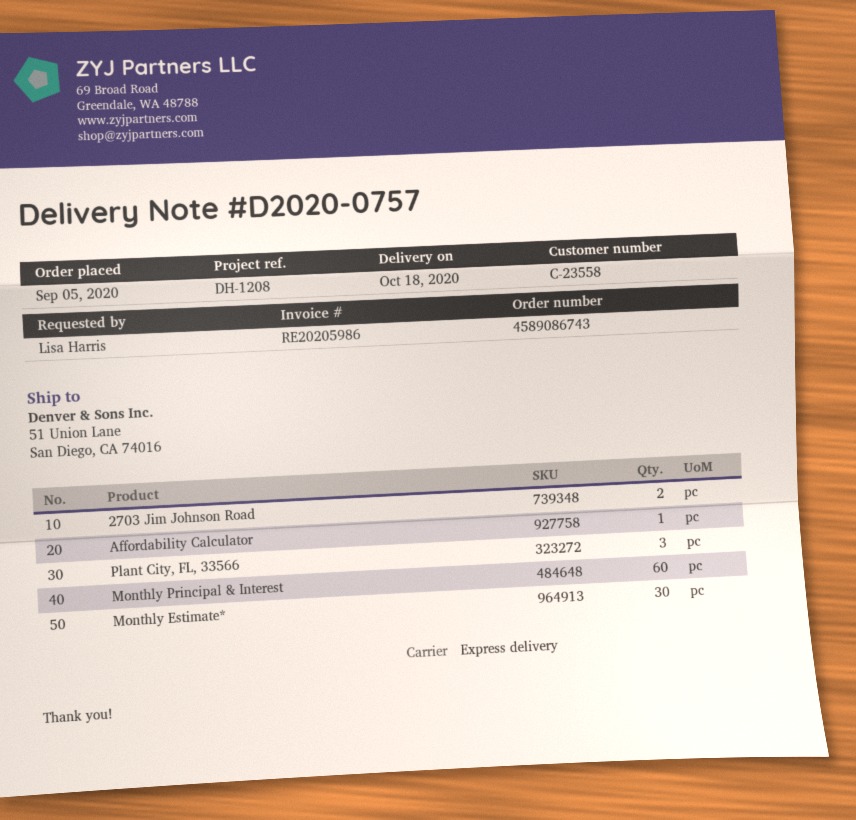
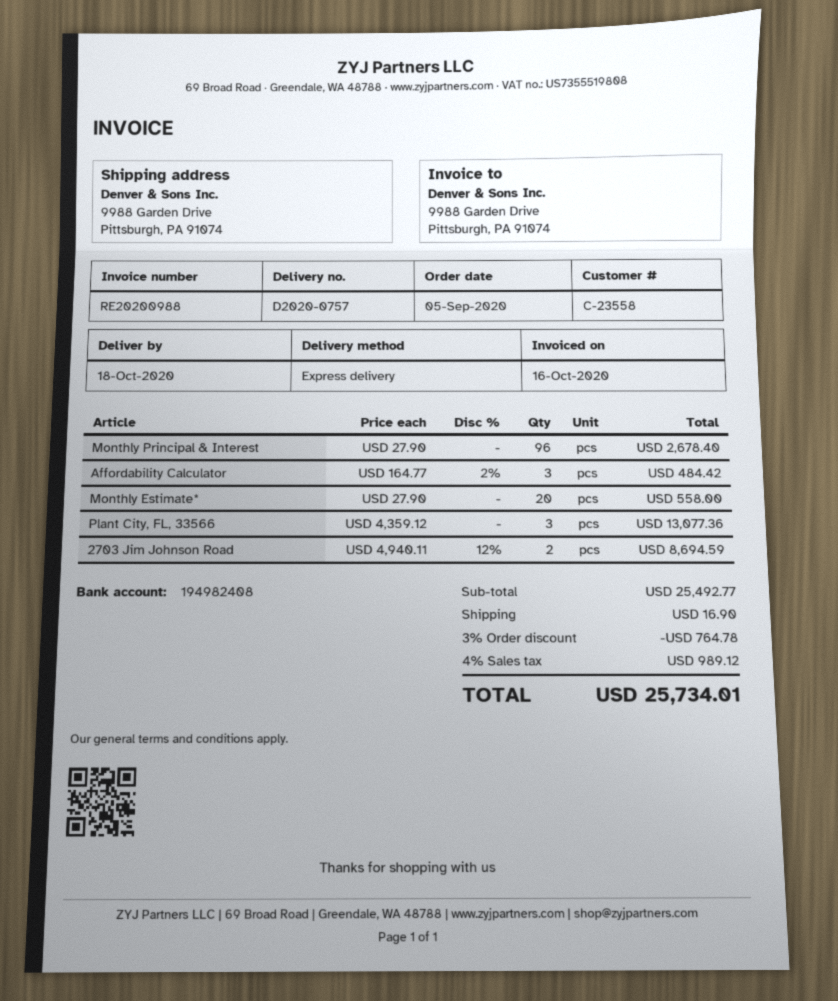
invoice number: RE20205986 -> RE20200988
ship to: 51 Union Lane, San Diego, CA 74016 -> 9988 Garden Drive, Pittsburgh, PA 91074
Affordability Calculator: 1 -> 3
Monthly Principal & Interest: 60 -> 96
Monthly Estimate*: 30 -> 20

